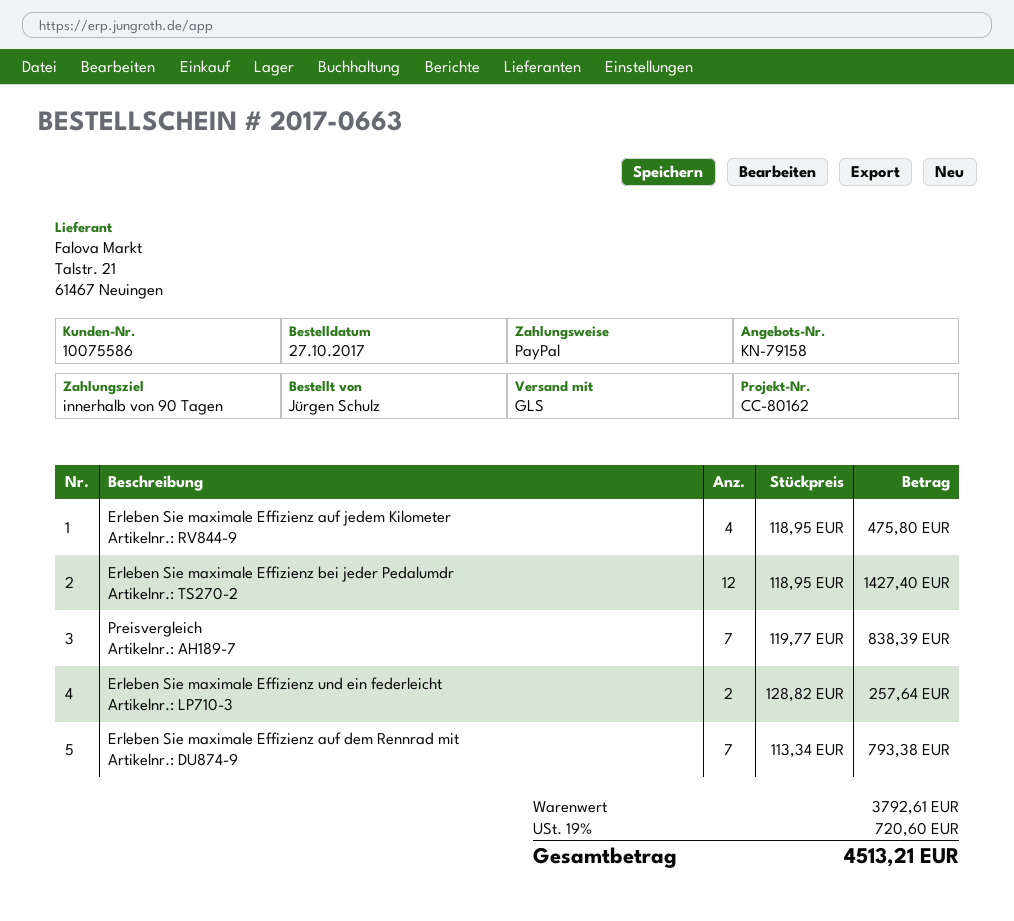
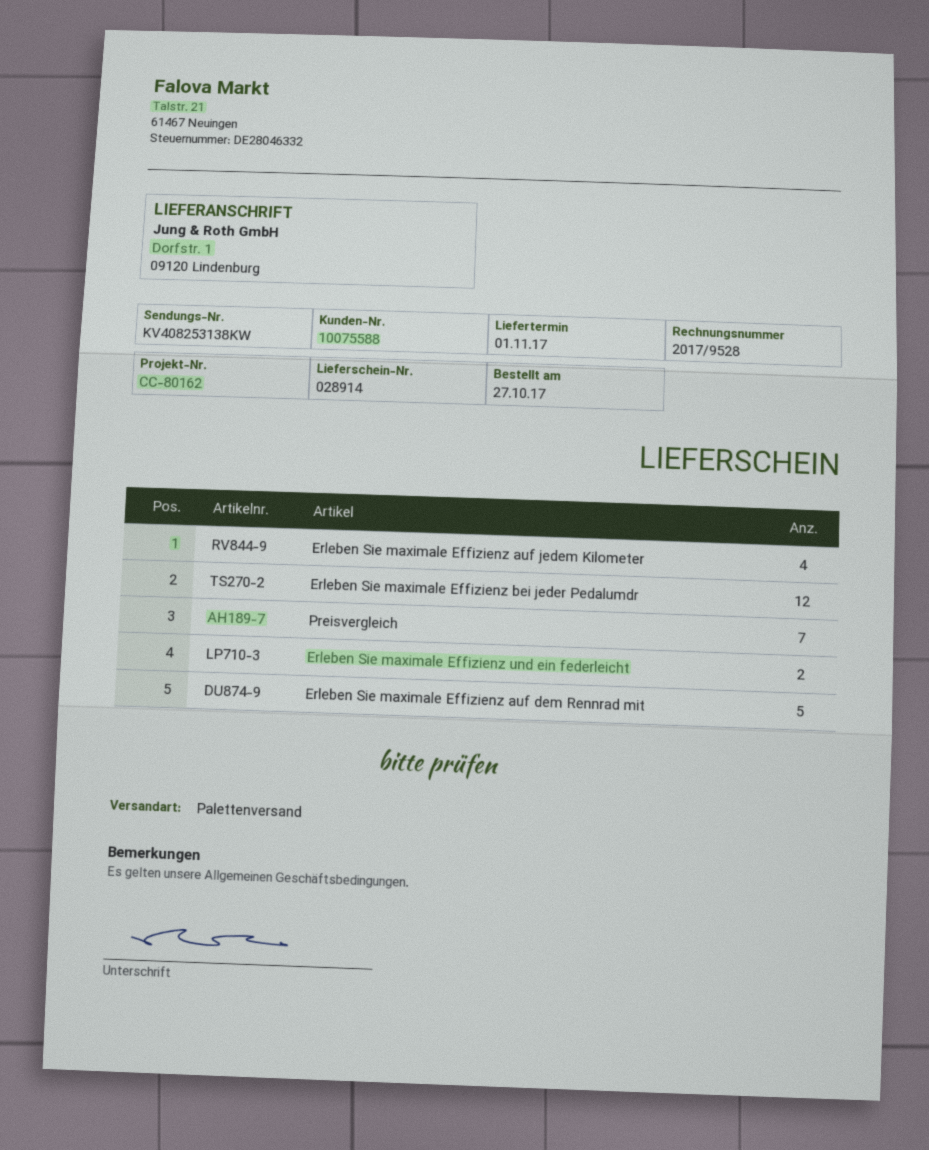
customer number: 10075586 -> 10075588
shipping method: GLS -> pallet freight
Erleben Sie maximale Effizienz auf dem Rennrad mit: 7 -> 5

